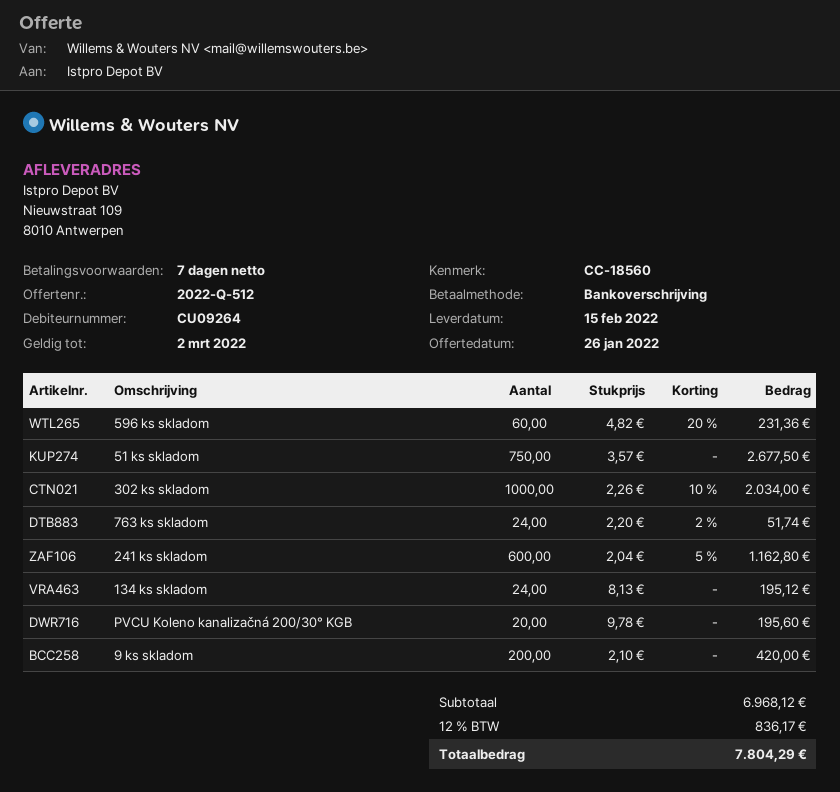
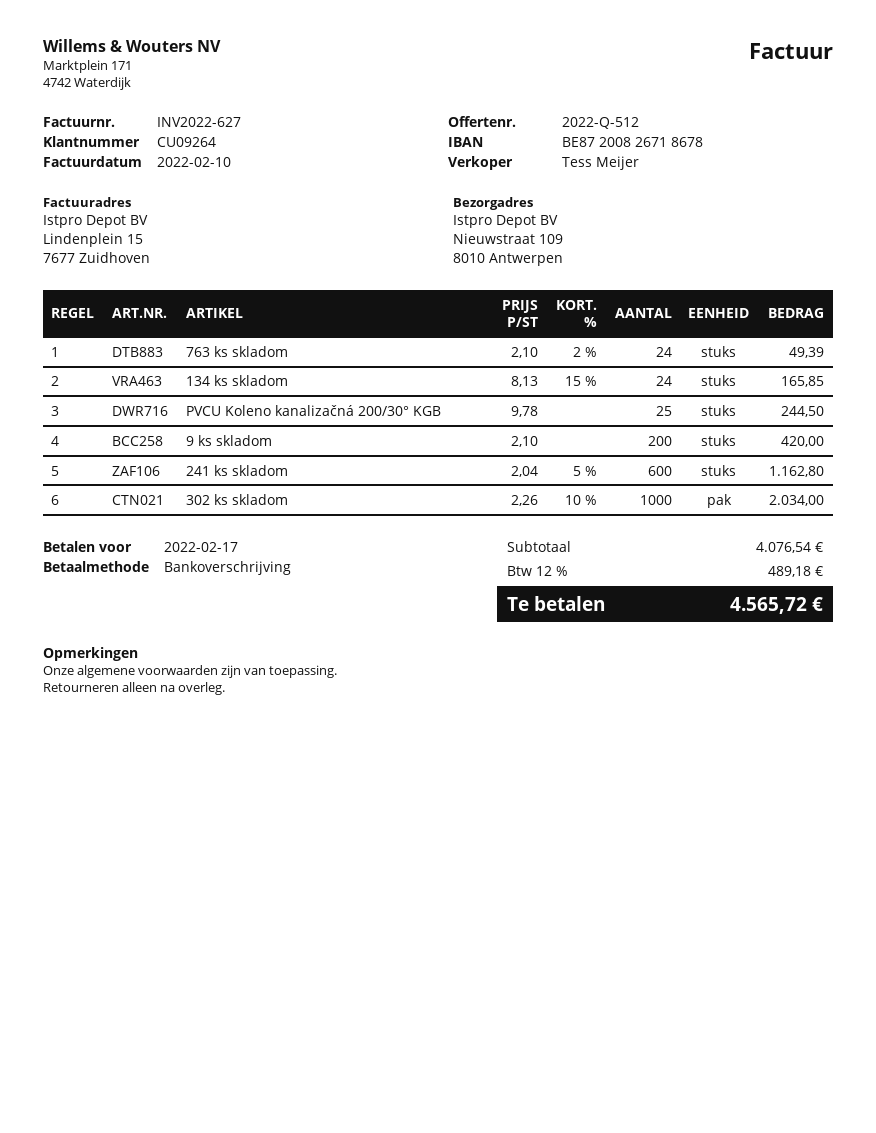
596 ks skladom: 60 x 4.82 - 20% = 231.36 -> none
51 ks skladom: 750 x 3.57 = 2677.50 -> none
763 ks skladom: 24 x 2.20 - 2% = 51.74 -> 24 x 2.10 - 2% = 49.39
134 ks skladom: 24 x 8.13 = 195.12 -> 24 x 8.13 - 15% = 165.85
PVCU Koleno kanalizačná 200/30° KGB: 20 x 9.78 = 195.60 -> 25 x 9.78 = 244.50
subtotal: 6968.12 -> 4076.54
tax: 12% = 836.17 -> 12% = 489.18
total: 7804.29 -> 4565.72

